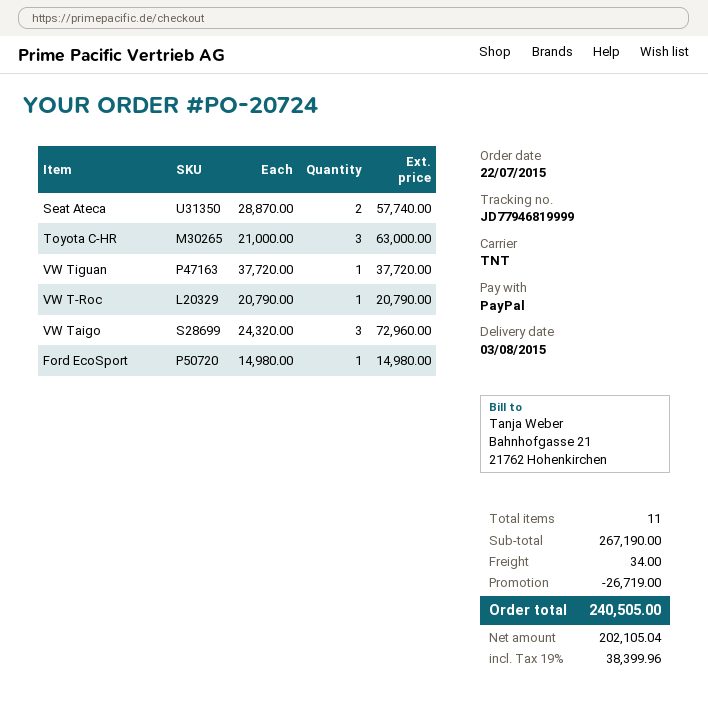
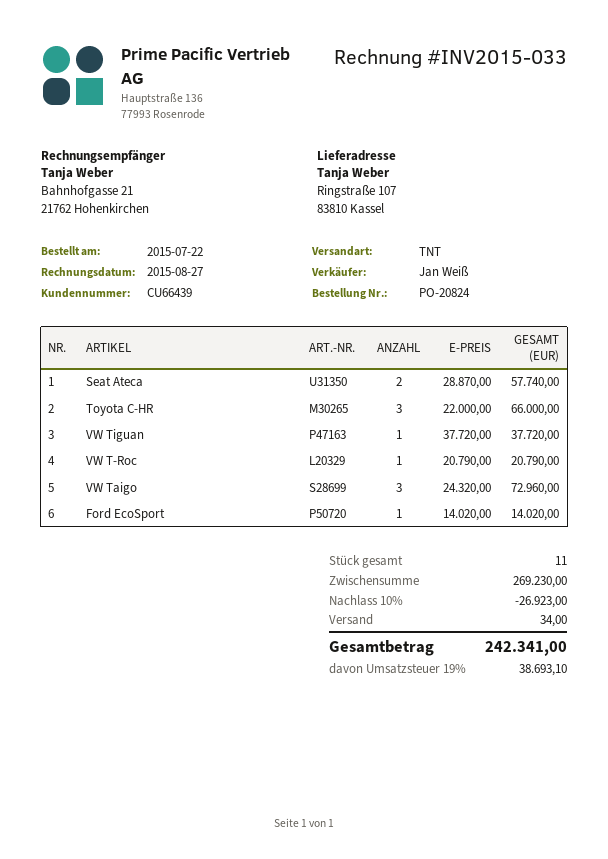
order number: PO-20724 -> PO-20824
Toyota C-HR: 3 x 21000.00 = 63000.00 -> 3 x 22000.00 = 66000.00
Ford EcoSport: 1 x 14980.00 = 14980.00 -> 1 x 14020.00 = 14020.00
subtotal: 267190.00 -> 269230.00
discount: 26719.00 -> 26923.00
tax: 19% = 38399.96 -> 19% = 38693.10
total: 240505.00 -> 242341.00

